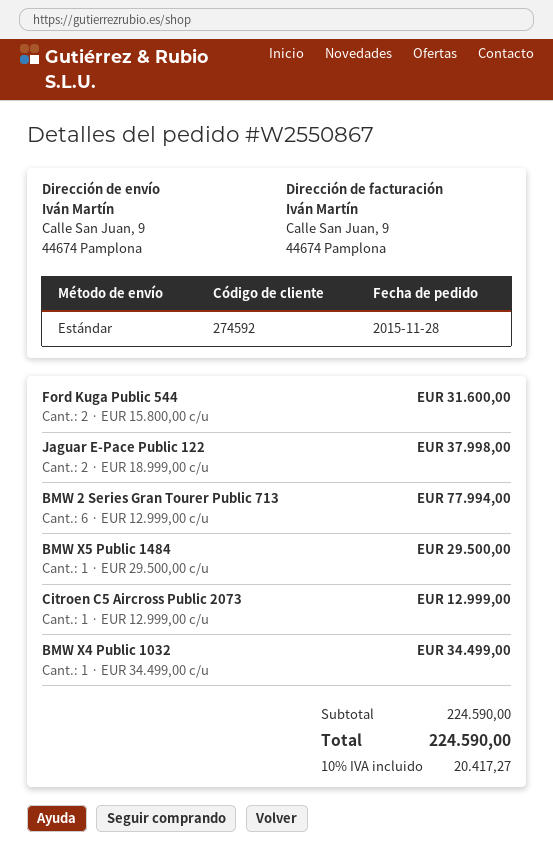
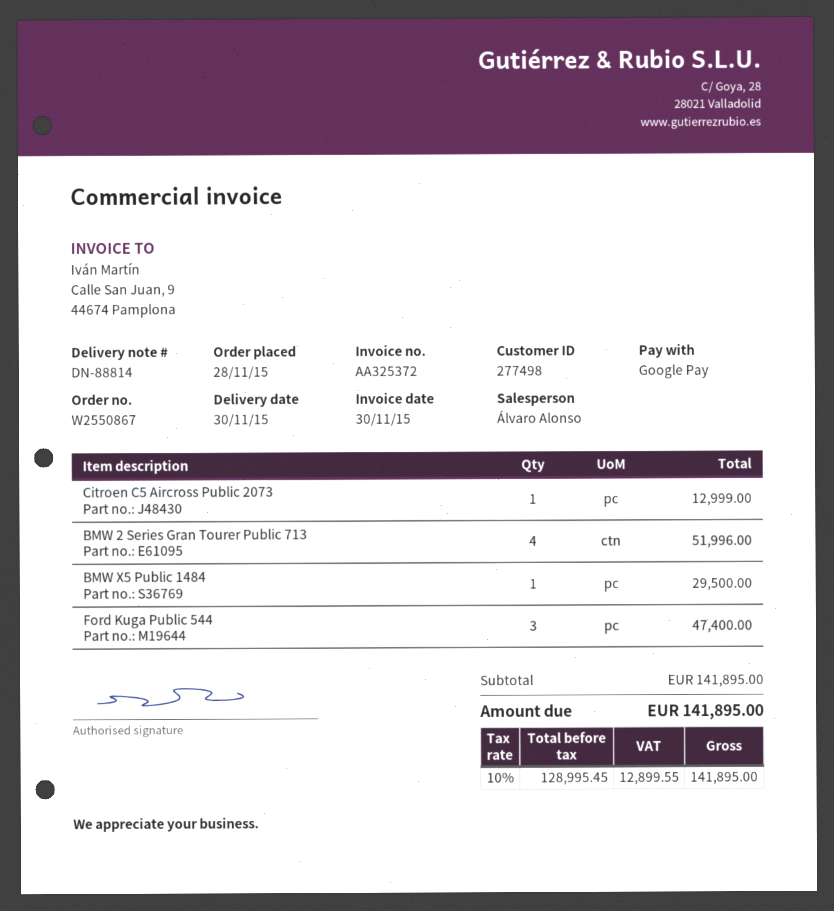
customer number: 274592 -> 277498
Ford Kuga Public 544: 2 for 31600.00 -> 3 for 47400.00
Jaguar E-Pace Public 122: 2 for 37998.00 -> none
BMW 2 Series Gran Tourer Public 713: 6 for 77994.00 -> 4 for 51996.00
BMW X4 Public 1032: 1 for 34499.00 -> none
subtotal: 224590.00 -> 141895.00
tax: 10% = 20417.27 -> 10% = 12899.55
total: 224590.00 -> 141895.00

